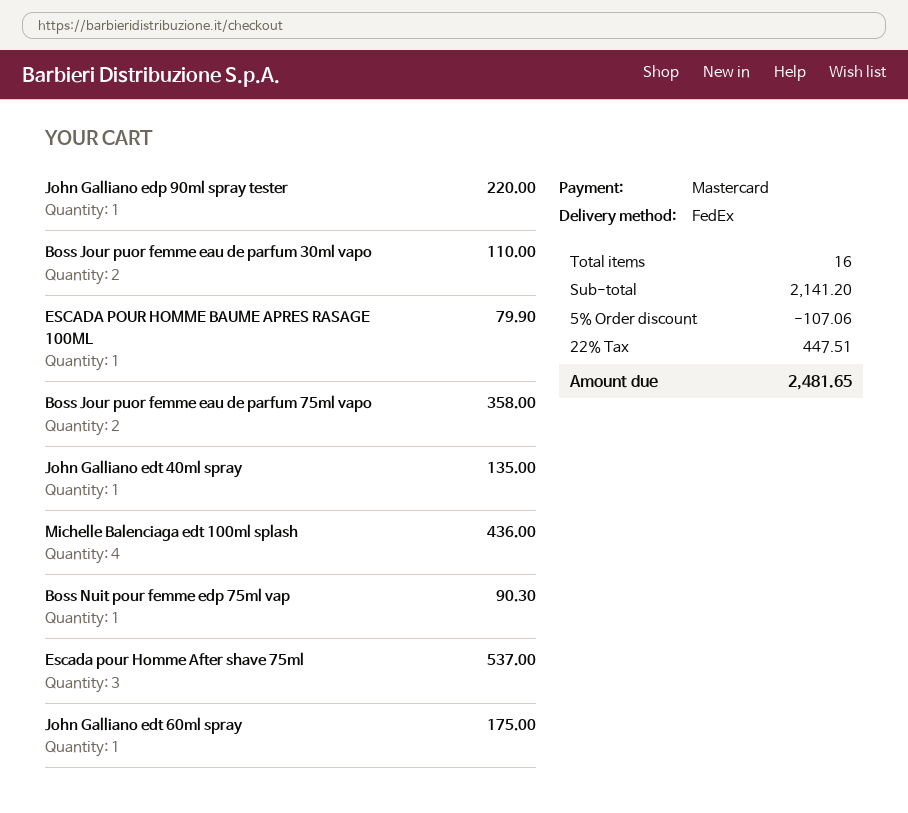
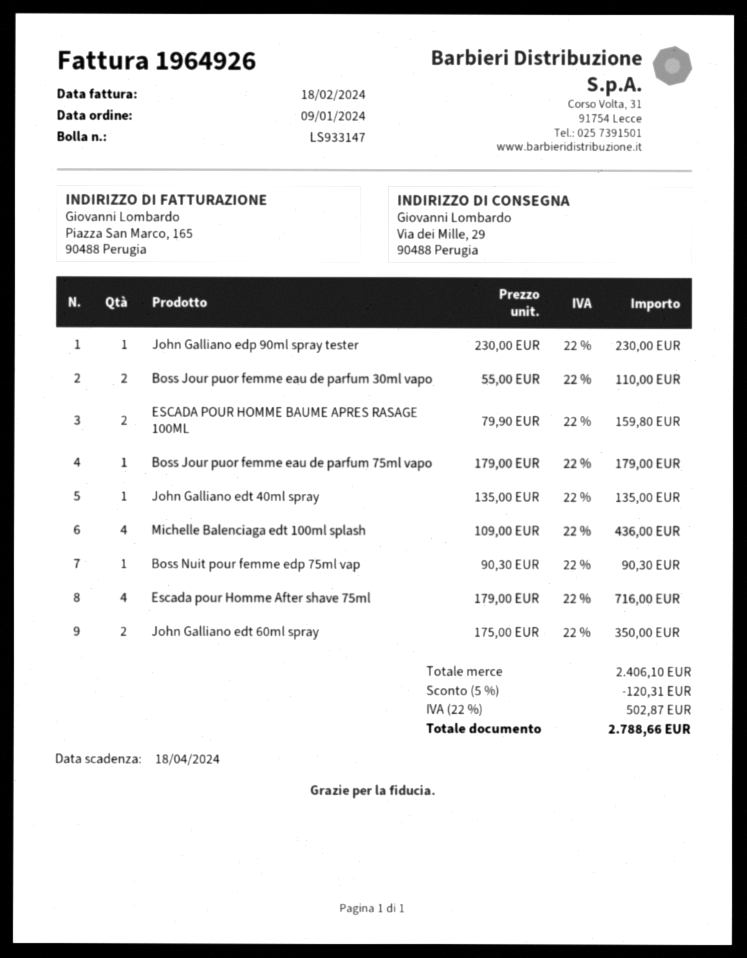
John Galliano edp 90ml spray tester: 1 for 220.00 -> 1 for 230.00
ESCADA POUR HOMME BAUME APRES RASAGE 100ML: 1 for 79.90 -> 2 for 159.80
Boss Jour puor femme eau de parfum 75ml vapo: 2 for 358.00 -> 1 for 179.00
Escada pour Homme After shave 75ml: 3 for 537.00 -> 4 for 716.00
John Galliano edt 60ml spray: 1 for 175.00 -> 2 for 350.00
subtotal: 2141.20 -> 2406.10
discount: 5% = 107.06 -> 5% = 120.31
tax: 22% = 447.51 -> 22% = 502.87
total: 2481.65 -> 2788.66

